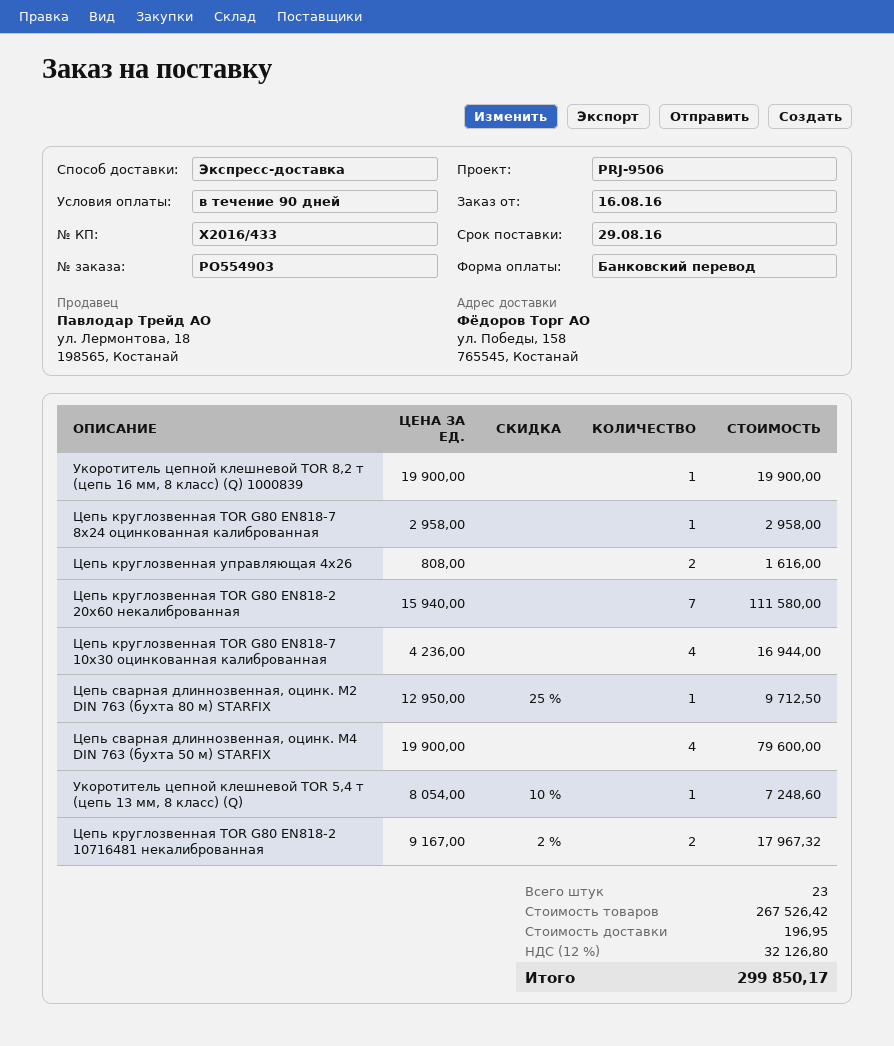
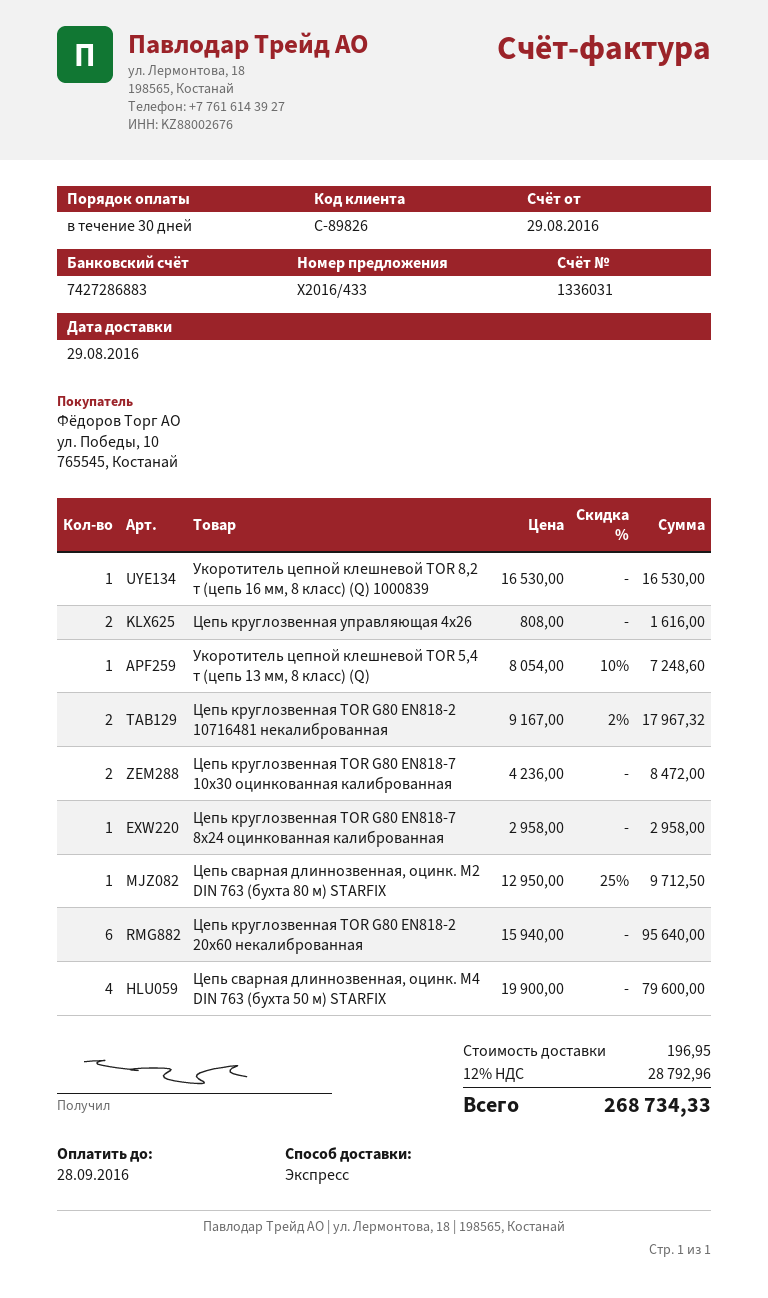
payment terms: 90 days -> 30 days
Укоротитель цепной клешневой TOR 8,2 т (цепь 16 мм, 8 класс) (Q) 1000839: 1 x 19900.00 = 19900.00 -> 1 x 16530.00 = 16530.00
Цепь круглозвенная TOR G80 EN818-2 20х60 некалиброванная: 7 x 15940.00 = 111580.00 -> 6 x 15940.00 = 95640.00
Цепь круглозвенная TOR G80 EN818-7 10х30 оцинкованная калиброванная: 4 x 4236.00 = 16944.00 -> 2 x 4236.00 = 8472.00
tax: 12% = 32126.80 -> 12% = 28792.96
total: 299850.17 -> 268734.33

